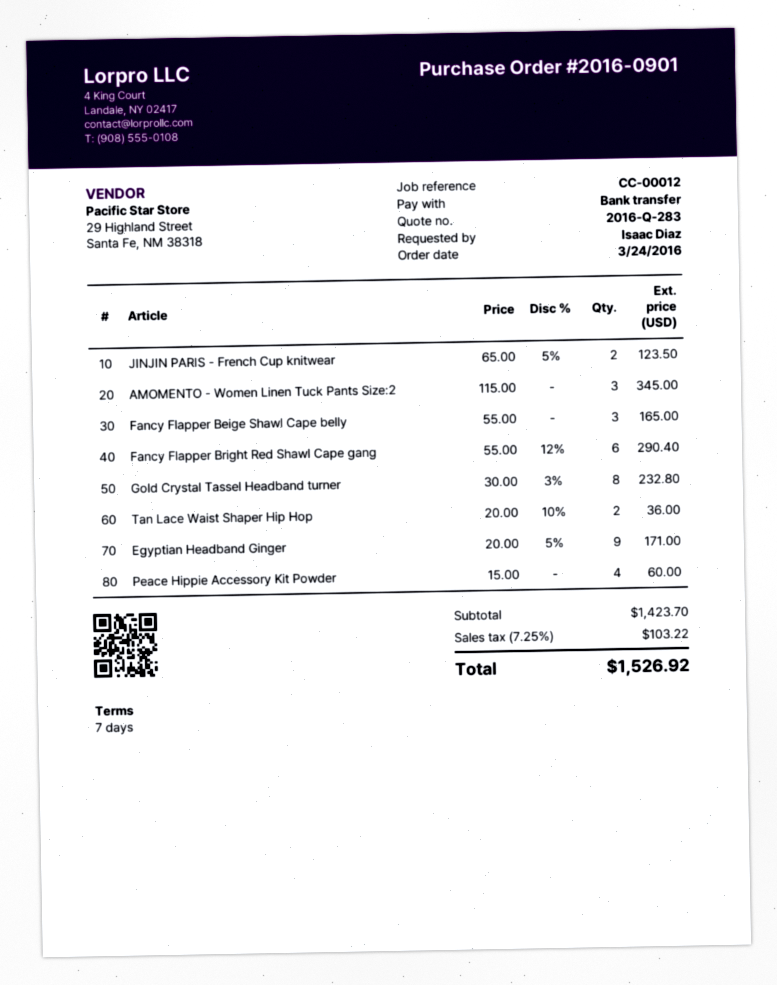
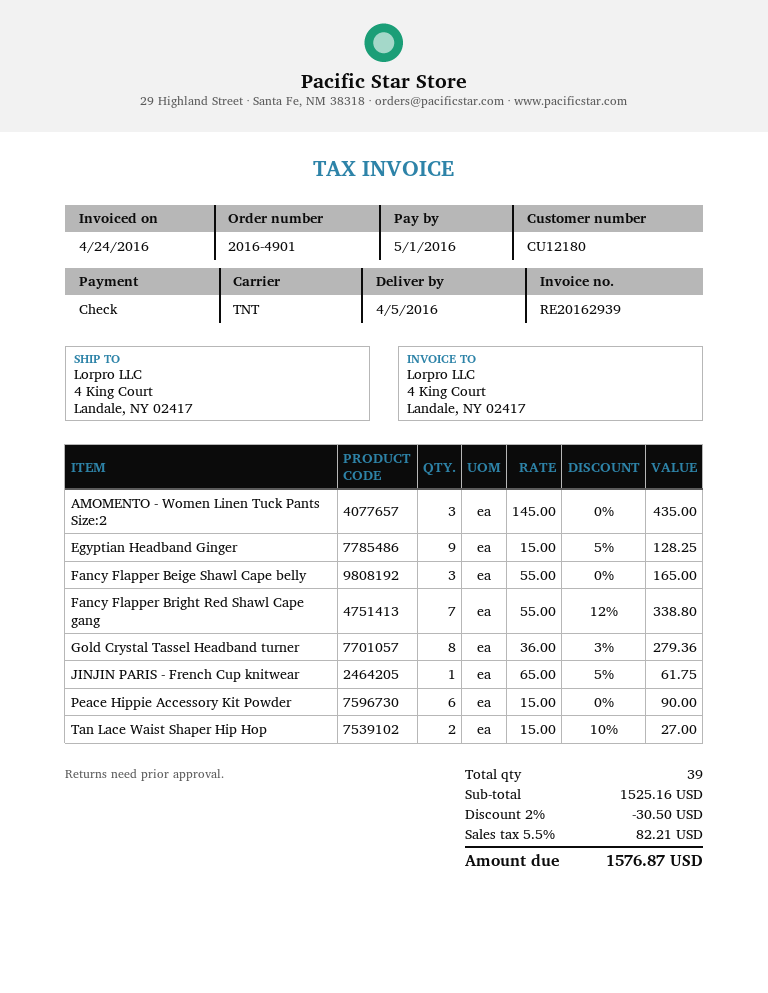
order number: 2016-0901 -> 2016-4901
payment method: bank transfer -> cheque
JINJIN PARIS - French Cup knitwear: 2 x 65.00 - 5% = 123.50 -> 1 x 65.00 - 5% = 61.75
AMOMENTO - Women Linen Tuck Pants Size:2: 3 x 115.00 = 345.00 -> 3 x 145.00 = 435.00
Fancy Flapper Bright Red Shawl Cape gang: 6 x 55.00 - 12% = 290.40 -> 7 x 55.00 - 12% = 338.80
Gold Crystal Tassel Headband turner: 8 x 30.00 - 3% = 232.80 -> 8 x 36.00 - 3% = 279.36
Tan Lace Waist Shaper Hip Hop: 2 x 20.00 - 10% = 36.00 -> 2 x 15.00 - 10% = 27.00
Egyptian Headband Ginger: 9 x 20.00 - 5% = 171.00 -> 9 x 15.00 - 5% = 128.25
Peace Hippie Accessory Kit Powder: 4 x 15.00 = 60.00 -> 6 x 15.00 = 90.00
subtotal: 1423.70 -> 1525.16
discount: none -> 2% = 30.50
tax: 7.25% = 103.22 -> 5.5% = 82.21
total: 1526.92 -> 1576.87

